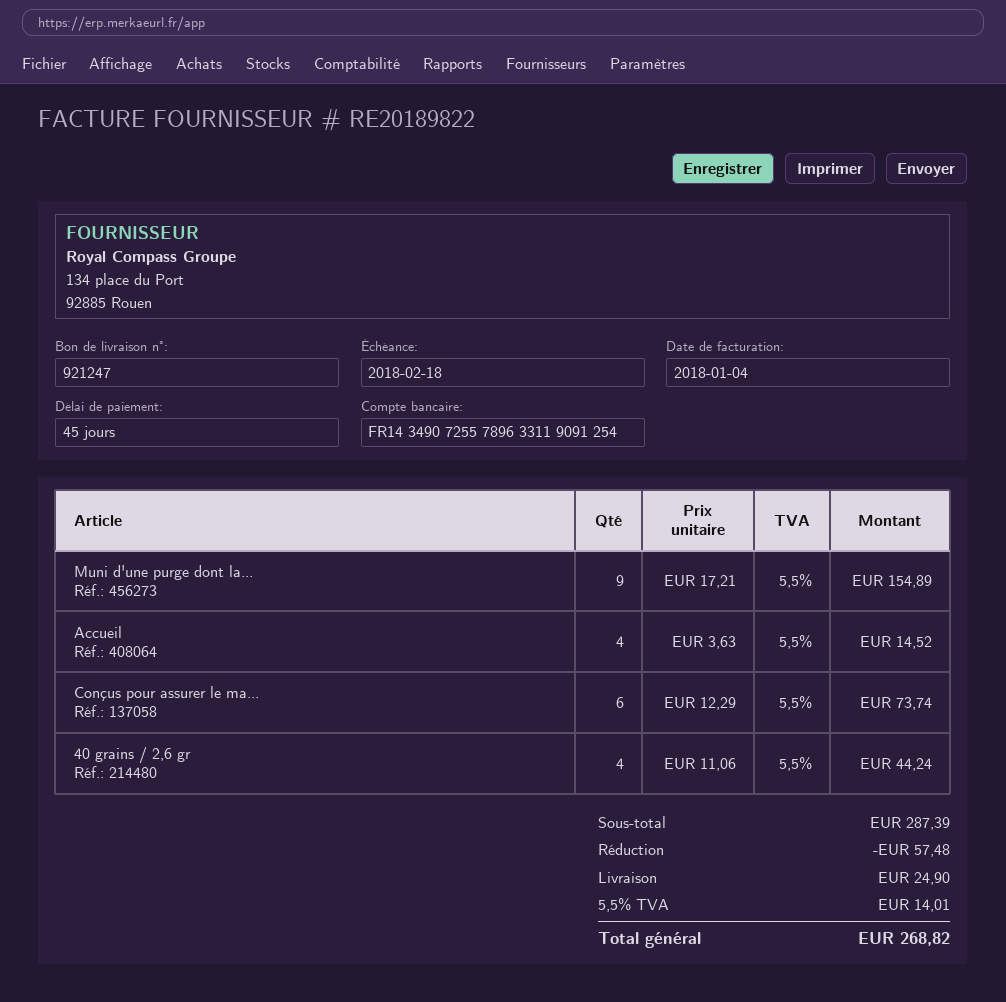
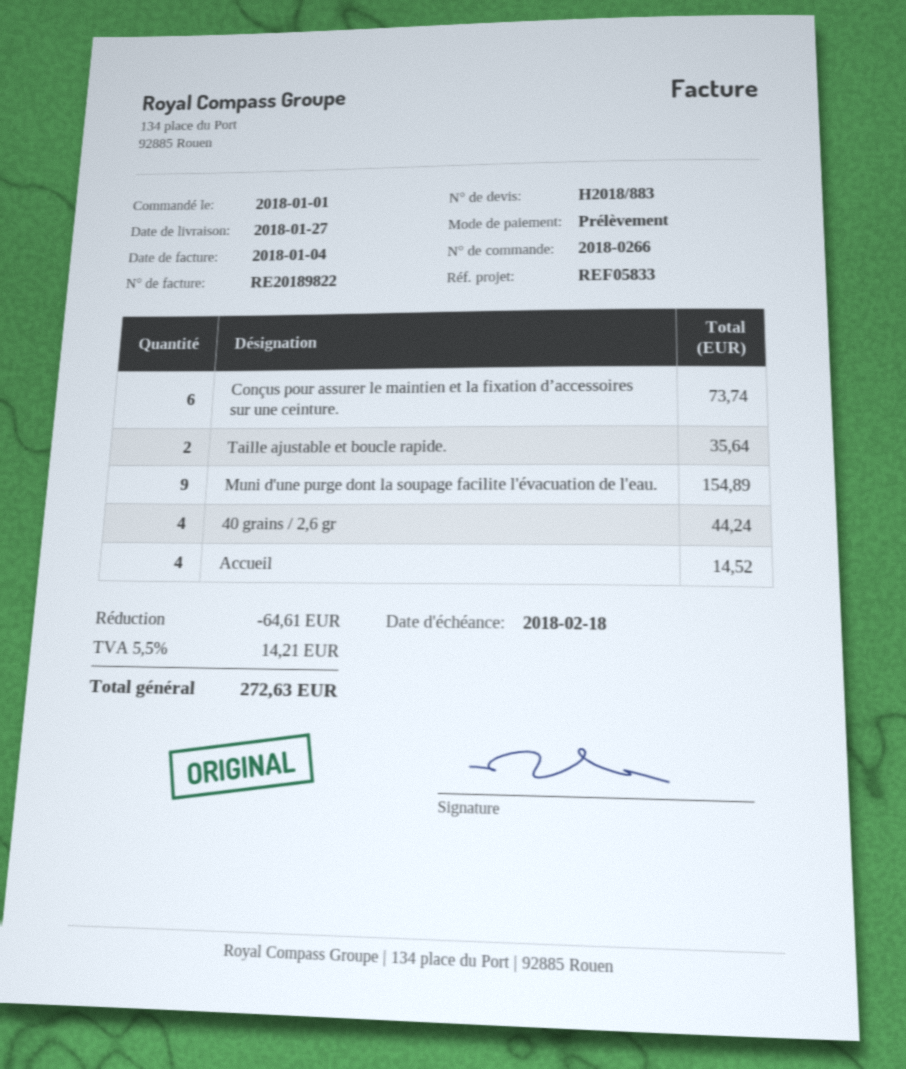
Taille ajustable et boucle rapide.: none -> 2 for 35.64
discount: 57.48 -> 64.61
shipping: 24.90 -> none
tax: 5.5% = 14.01 -> 5.5% = 14.21
total: 268.82 -> 272.63

